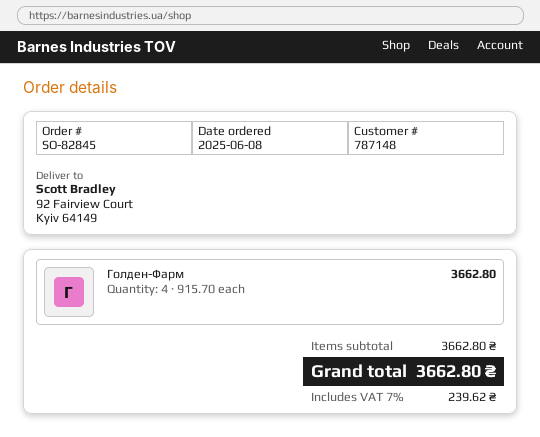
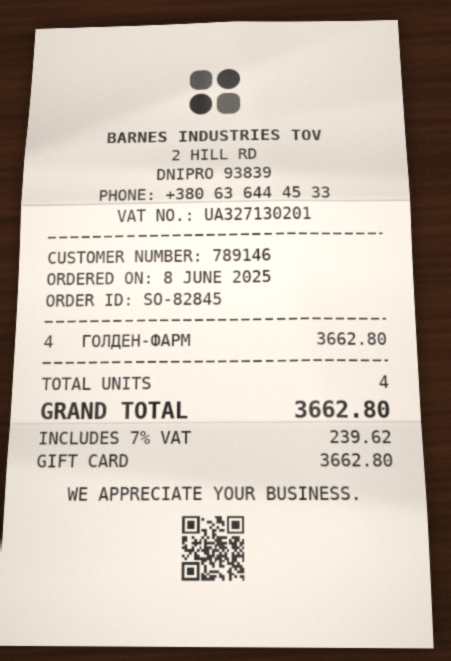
customer number: 787148 -> 789146

